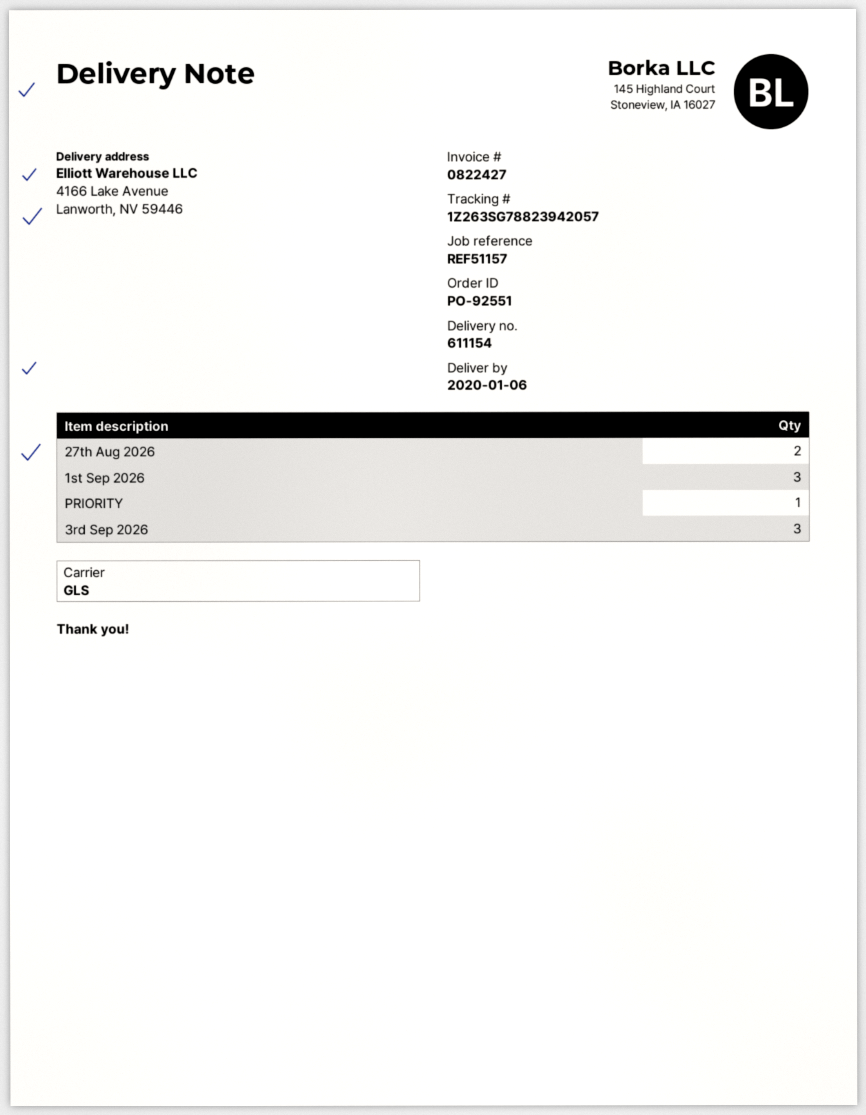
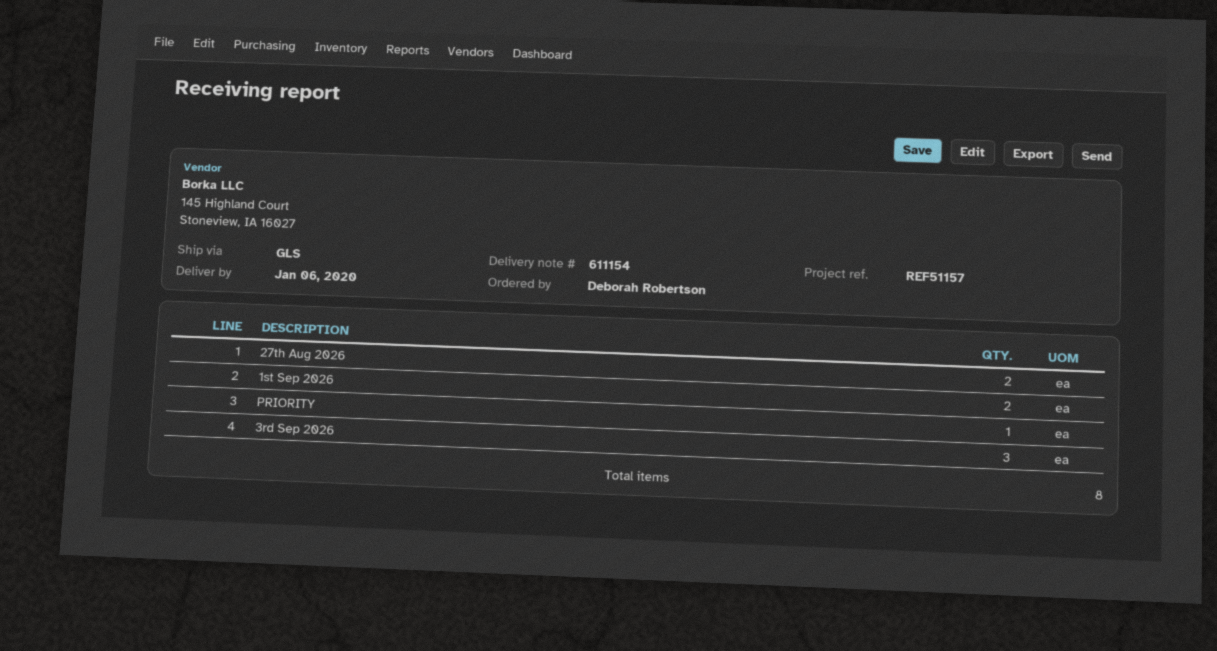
1st Sep 2026: 3 -> 2

